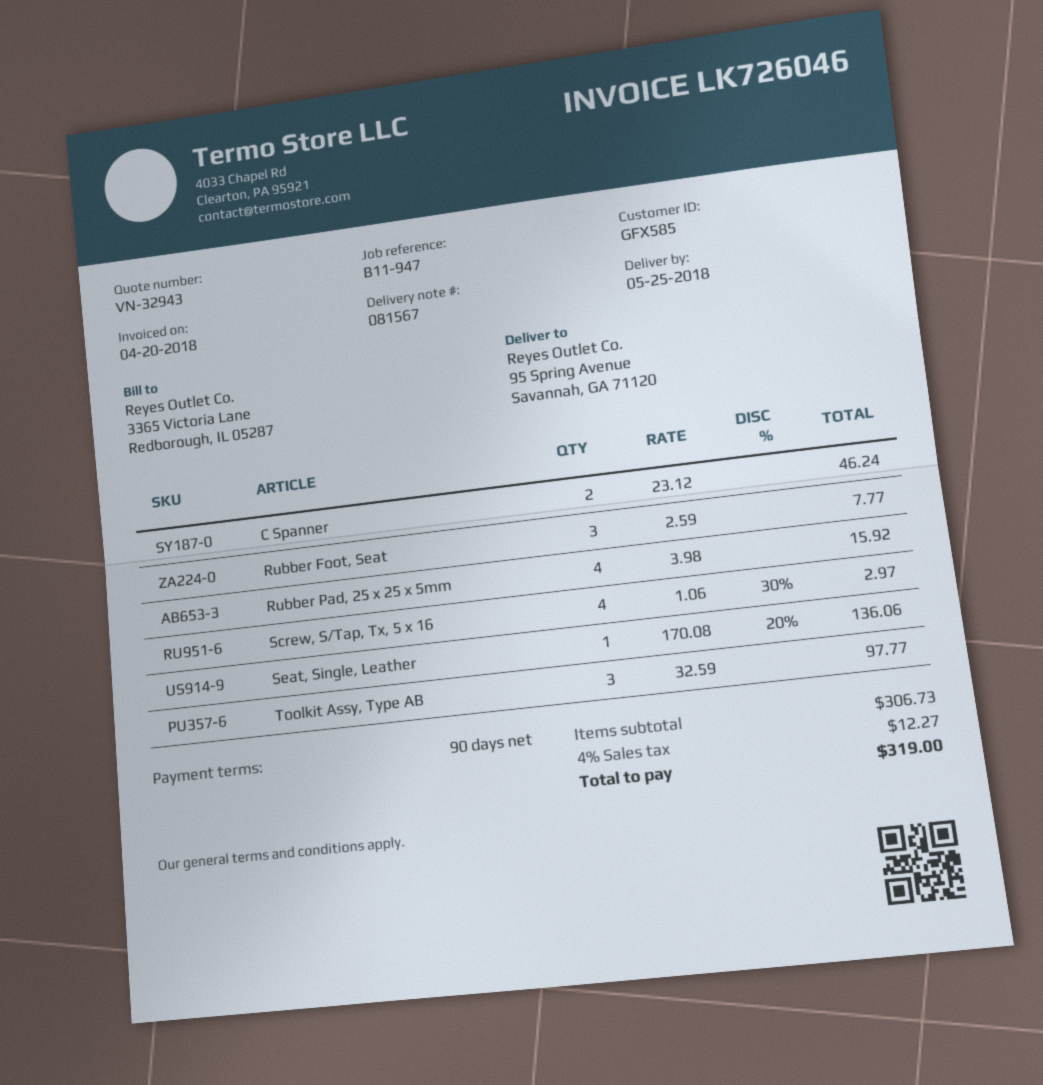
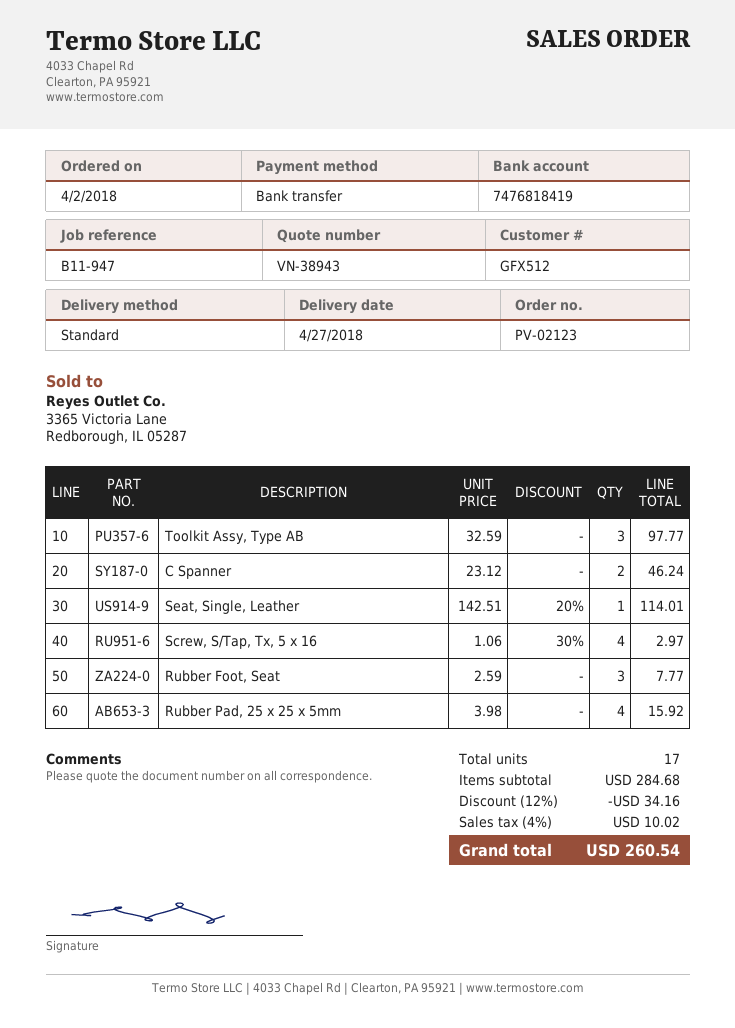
quote number: VN-32943 -> VN-38943
delivery date: 2018-05-25 -> 2018-04-27
customer number: GFX585 -> GFX512
Seat, Single, Leather: 1 x 170.08 - 20% = 136.06 -> 1 x 142.51 - 20% = 114.01
subtotal: 306.73 -> 284.68
discount: none -> 12% = 34.16
tax: 4% = 12.27 -> 4% = 10.02
total: 319.00 -> 260.54

